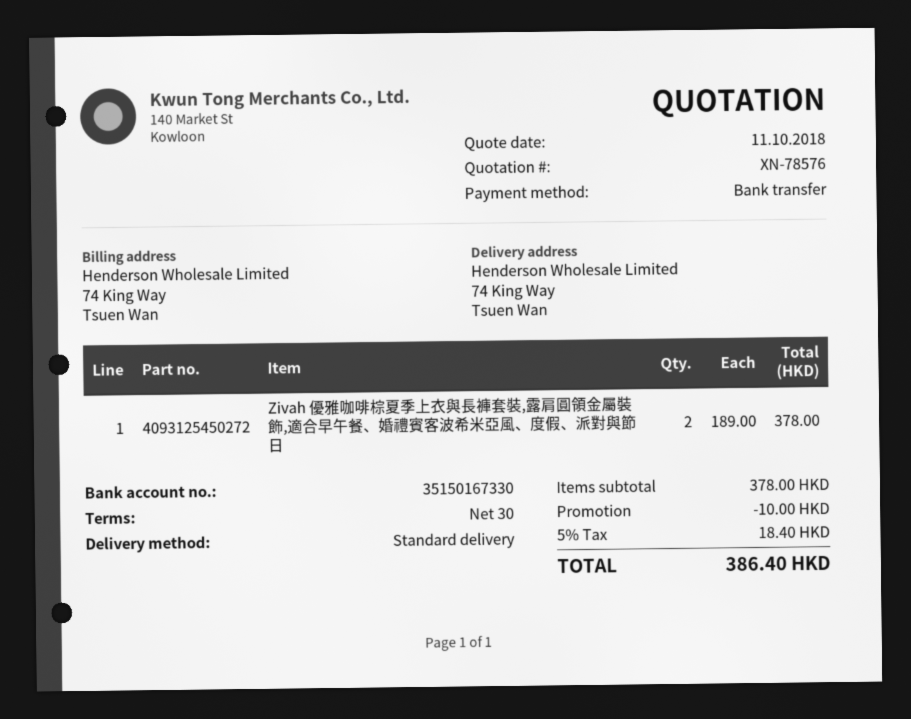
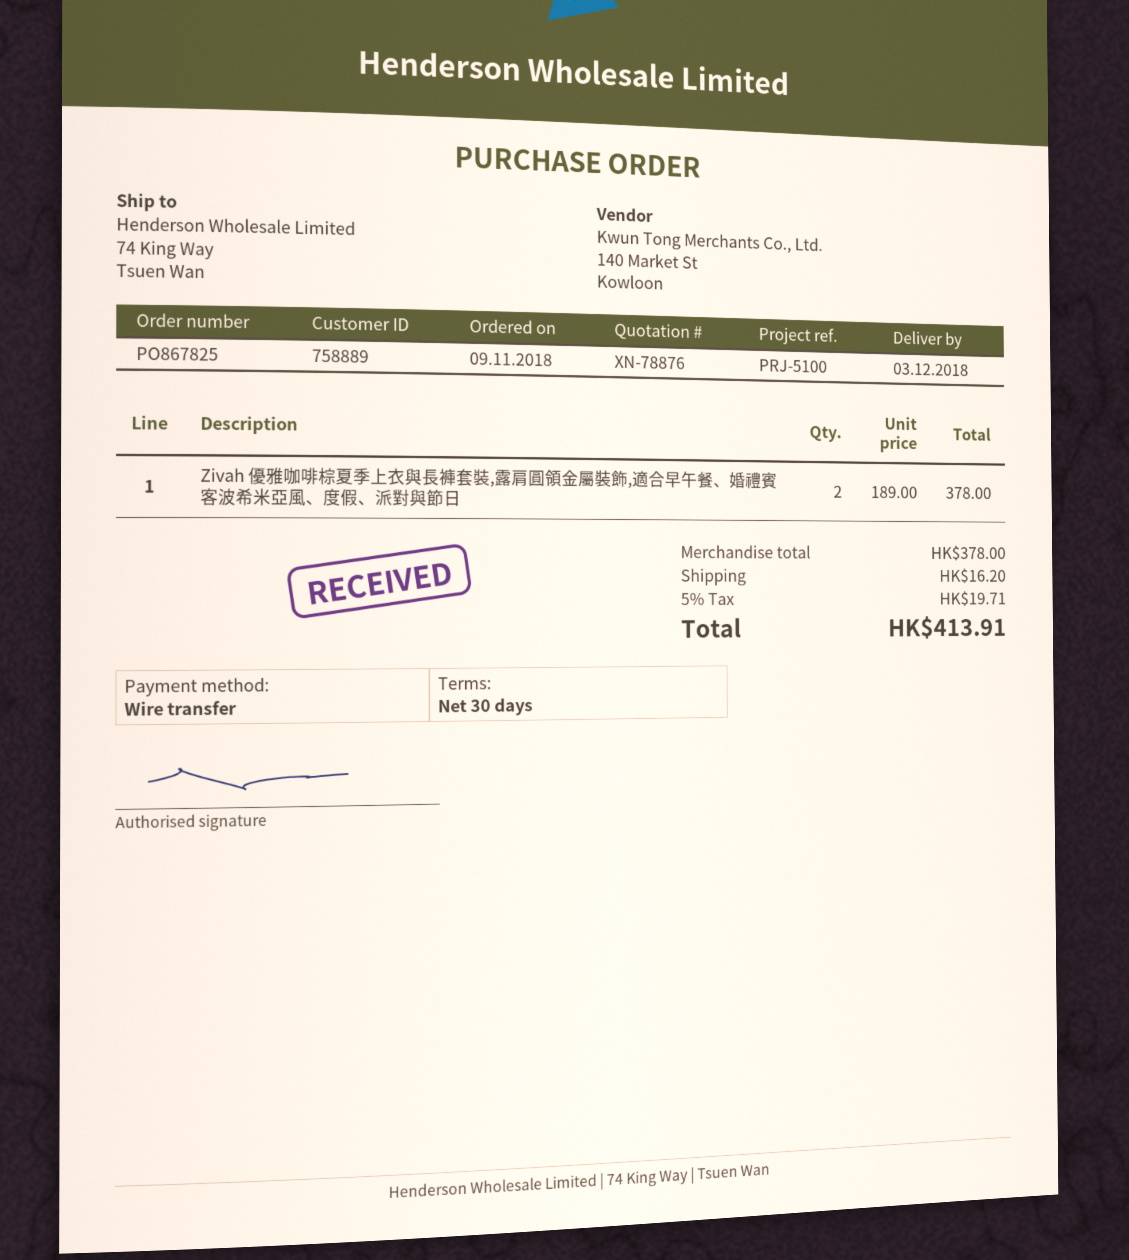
quote number: XN-78576 -> XN-78876
discount: 10.00 -> none
shipping: none -> 16.20
tax: 5% = 18.40 -> 5% = 19.71
total: 386.40 -> 413.91

